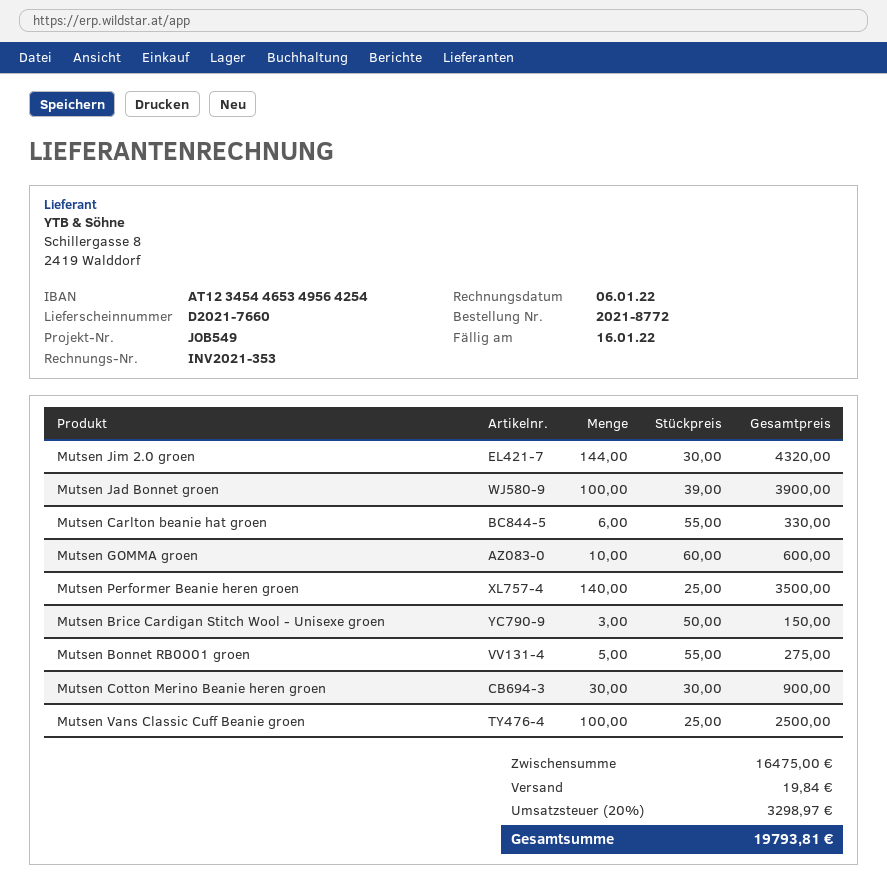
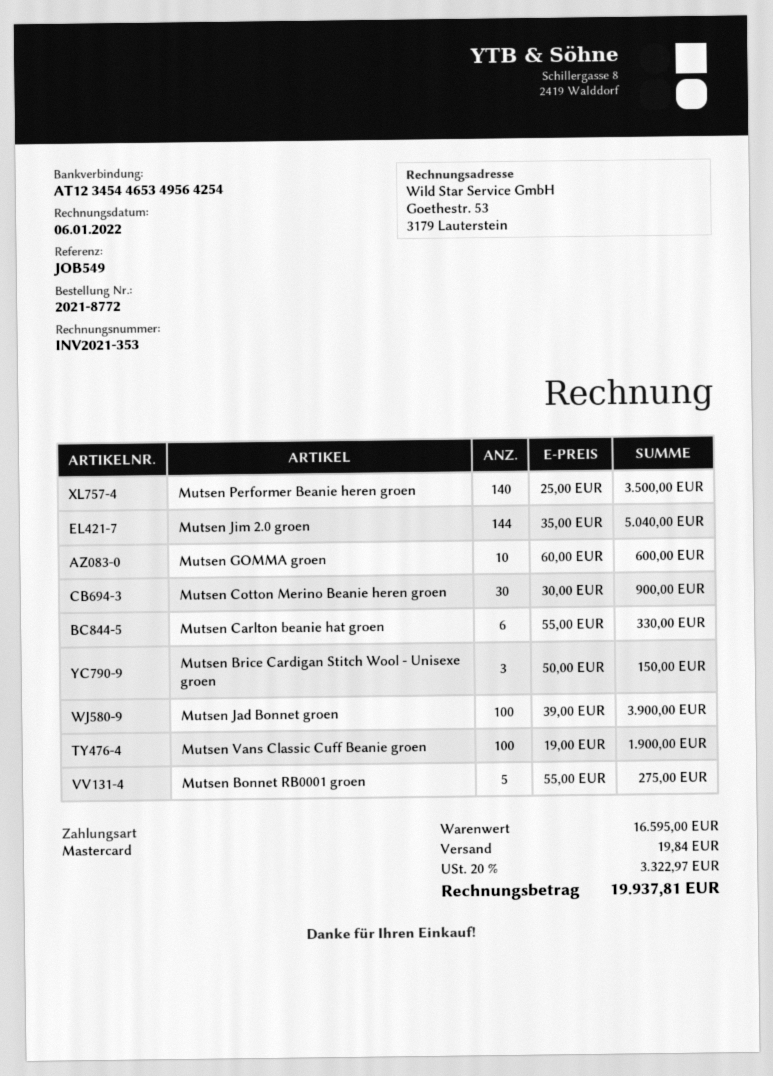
Mutsen Jim 2.0 groen: 144 x 30.00 = 4320.00 -> 144 x 35.00 = 5040.00
Mutsen Vans Classic Cuff Beanie groen: 100 x 25.00 = 2500.00 -> 100 x 19.00 = 1900.00
subtotal: 16475.00 -> 16595.00
tax: 20% = 3298.97 -> 20% = 3322.97
total: 19793.81 -> 19937.81

